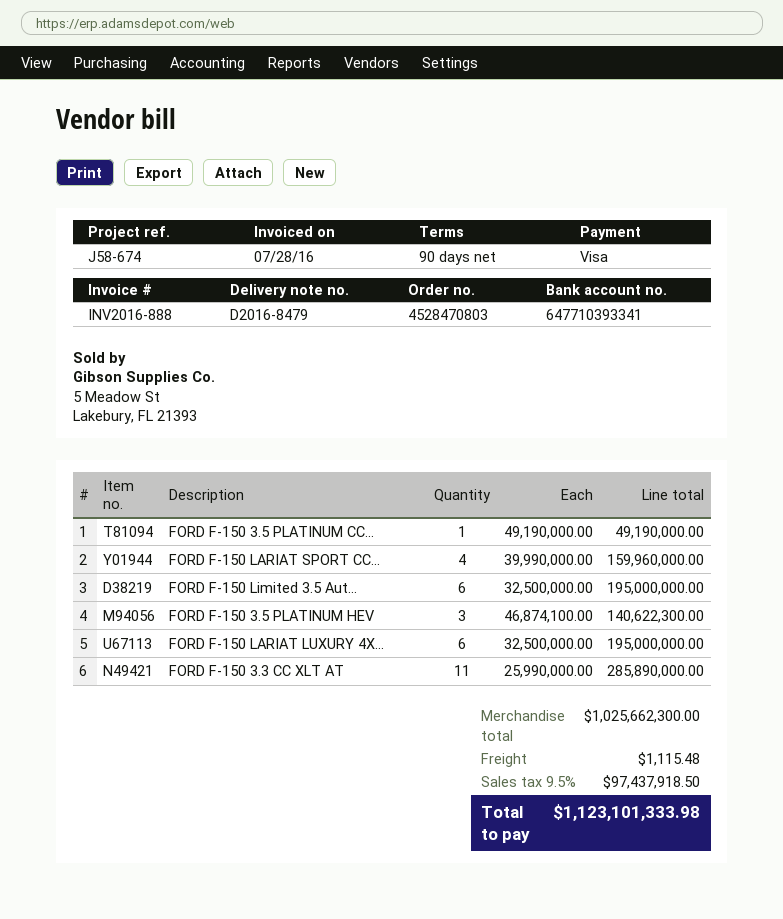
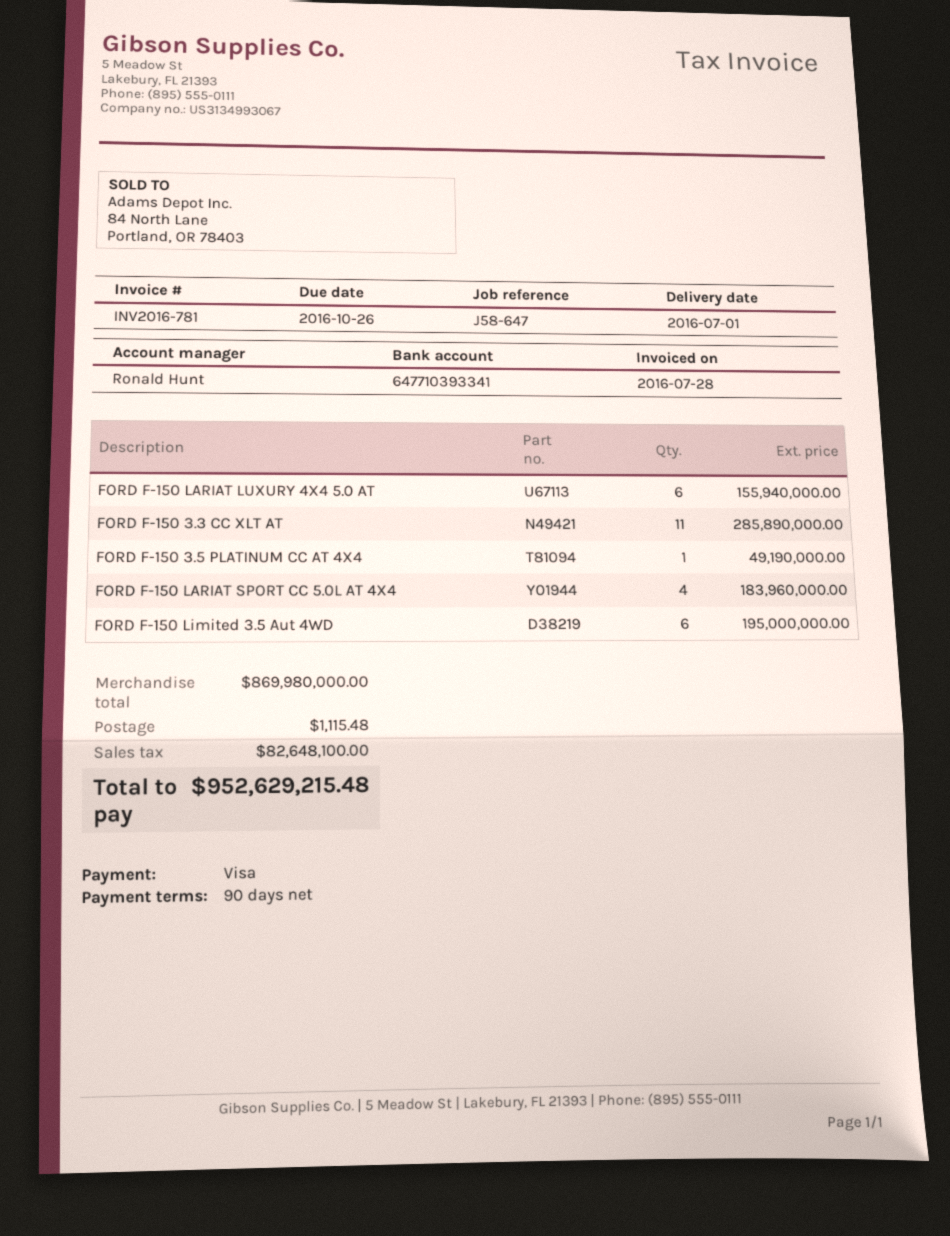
invoice number: INV2016-888 -> INV2016-781
reference: J58-674 -> J58-647
FORD F-150 LARIAT SPORT CC...: 4 for 159960000.00 -> 4 for 183960000.00
FORD F-150 3.5 PLATINUM HEV: 3 for 140622300.00 -> none
FORD F-150 LARIAT LUXURY 4X...: 6 for 195000000.00 -> 6 for 155940000.00
subtotal: 1025662300.00 -> 869980000.00
tax: 97437918.50 -> 82648100.00
total: 1123101333.98 -> 952629215.48

